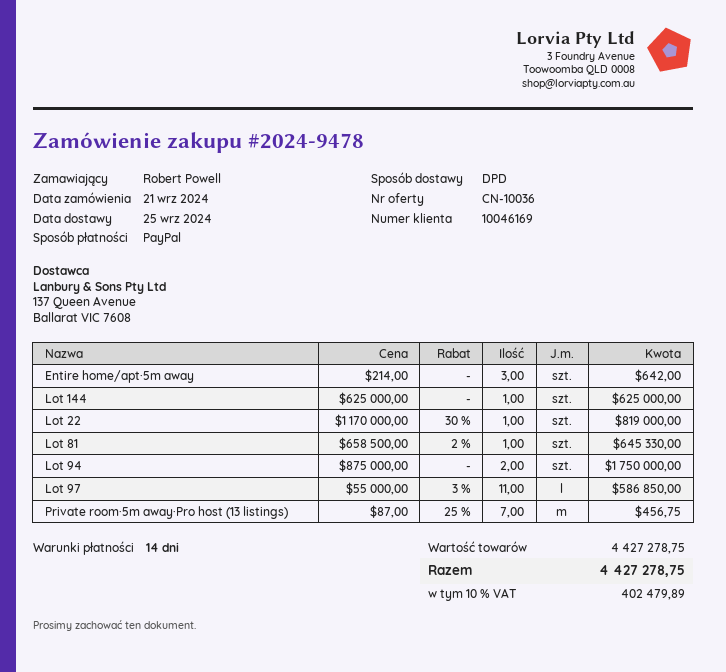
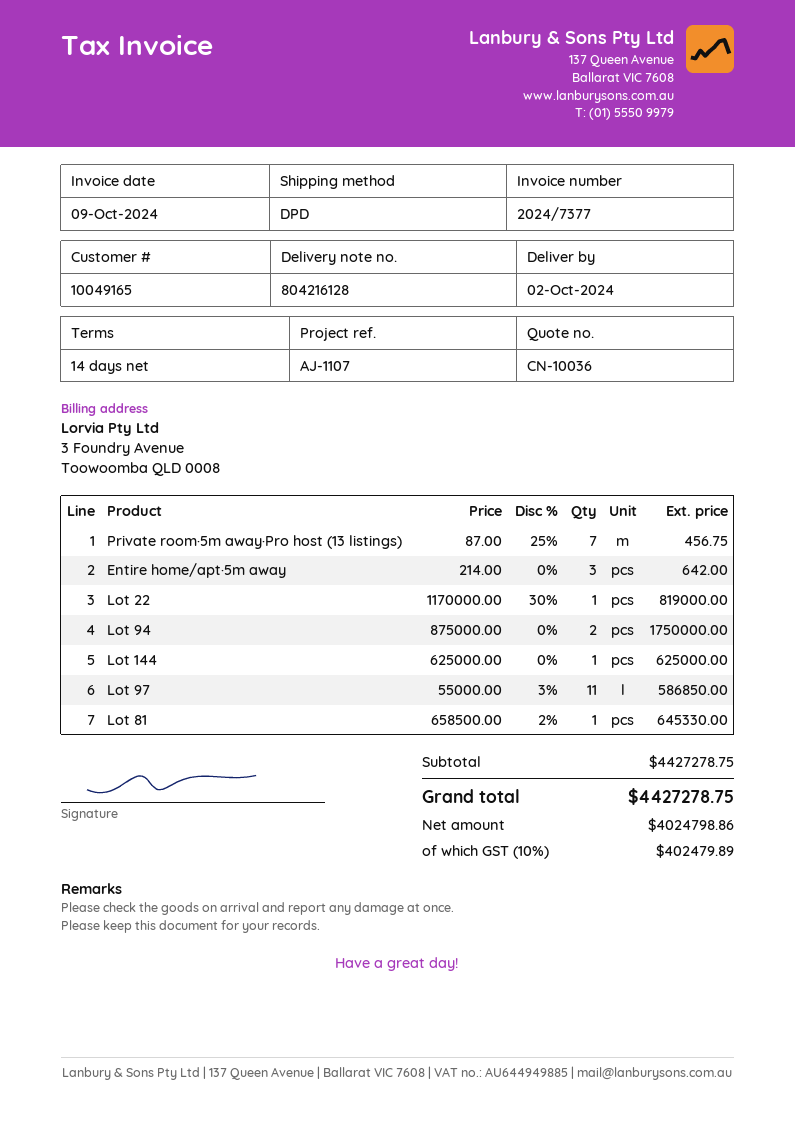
delivery date: 2024-09-25 -> 2024-10-02
customer number: 10046169 -> 10049165

